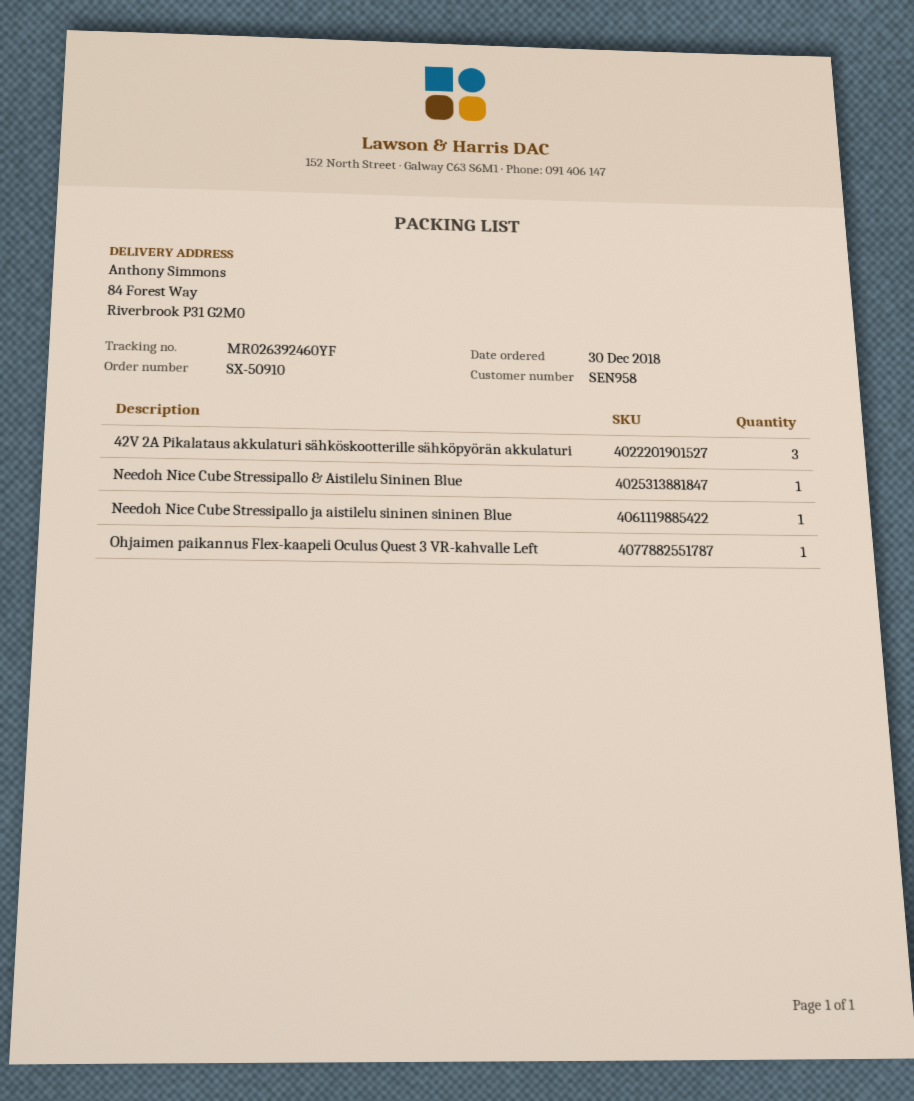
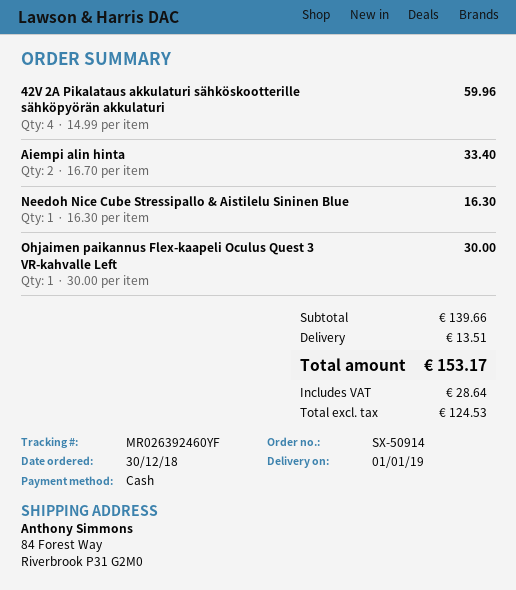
order number: SX-50910 -> SX-50914
42V 2A Pikalataus akkulaturi sähköskootterille sähköpyörän akkulaturi: 3 -> 4
Needoh Nice Cube Stressipallo ja aistilelu sininen sininen Blue: 1 -> none
Aiempi alin hinta: none -> 2

